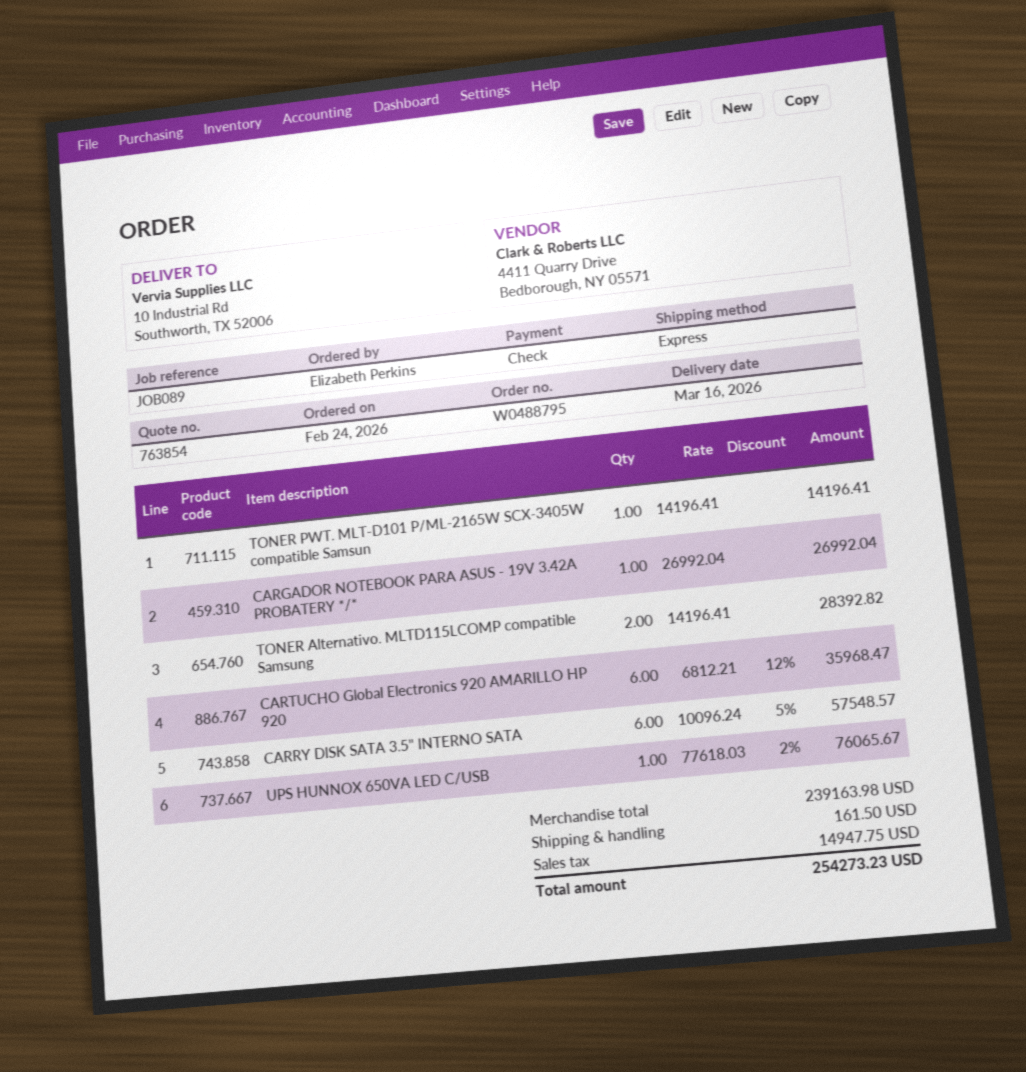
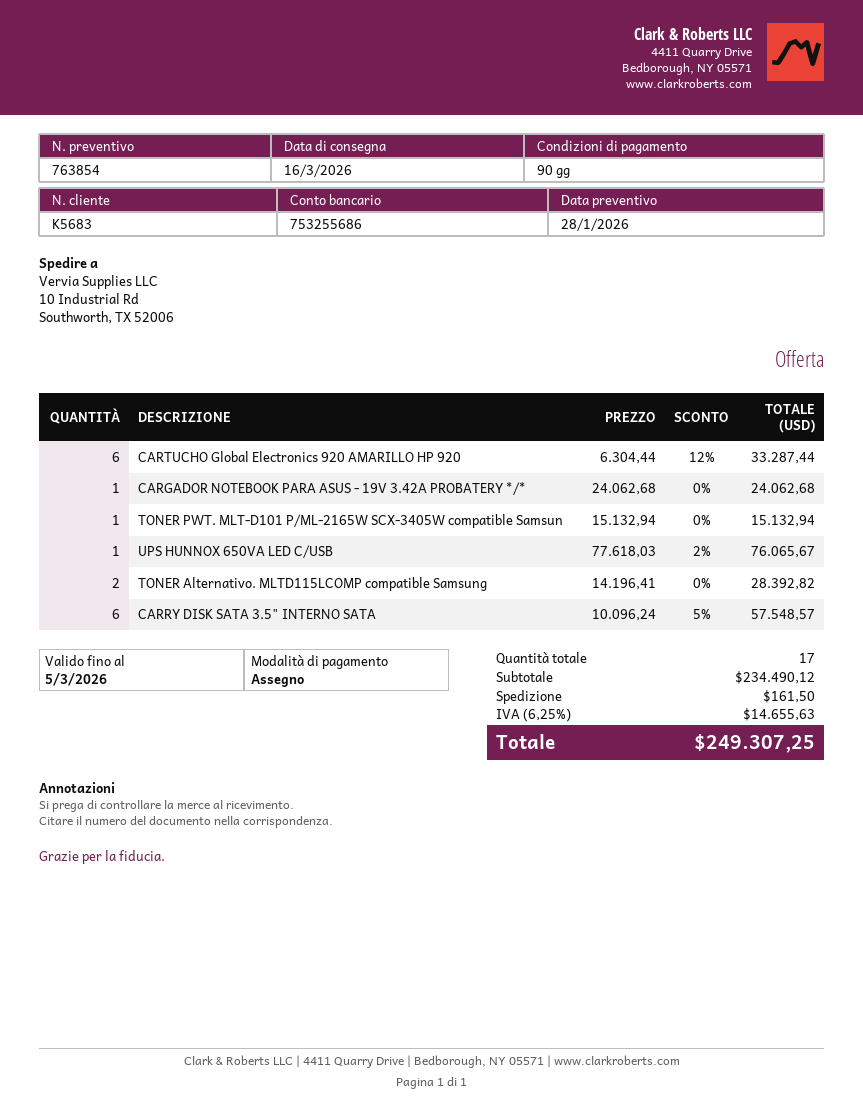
TONER PWT. MLT-D101 P/ML-2165W SCX-3405W compatible Samsun: 1 x 14196.41 = 14196.41 -> 1 x 15132.94 = 15132.94
CARGADOR NOTEBOOK PARA ASUS - 19V 3.42A PROBATERY */*: 1 x 26992.04 = 26992.04 -> 1 x 24062.68 = 24062.68
CARTUCHO Global Electronics 920 AMARILLO HP 920: 6 x 6812.21 - 12% = 35968.47 -> 6 x 6304.44 - 12% = 33287.44
subtotal: 239163.98 -> 234490.12
tax: 14947.75 -> 14655.63
total: 254273.23 -> 249307.25

